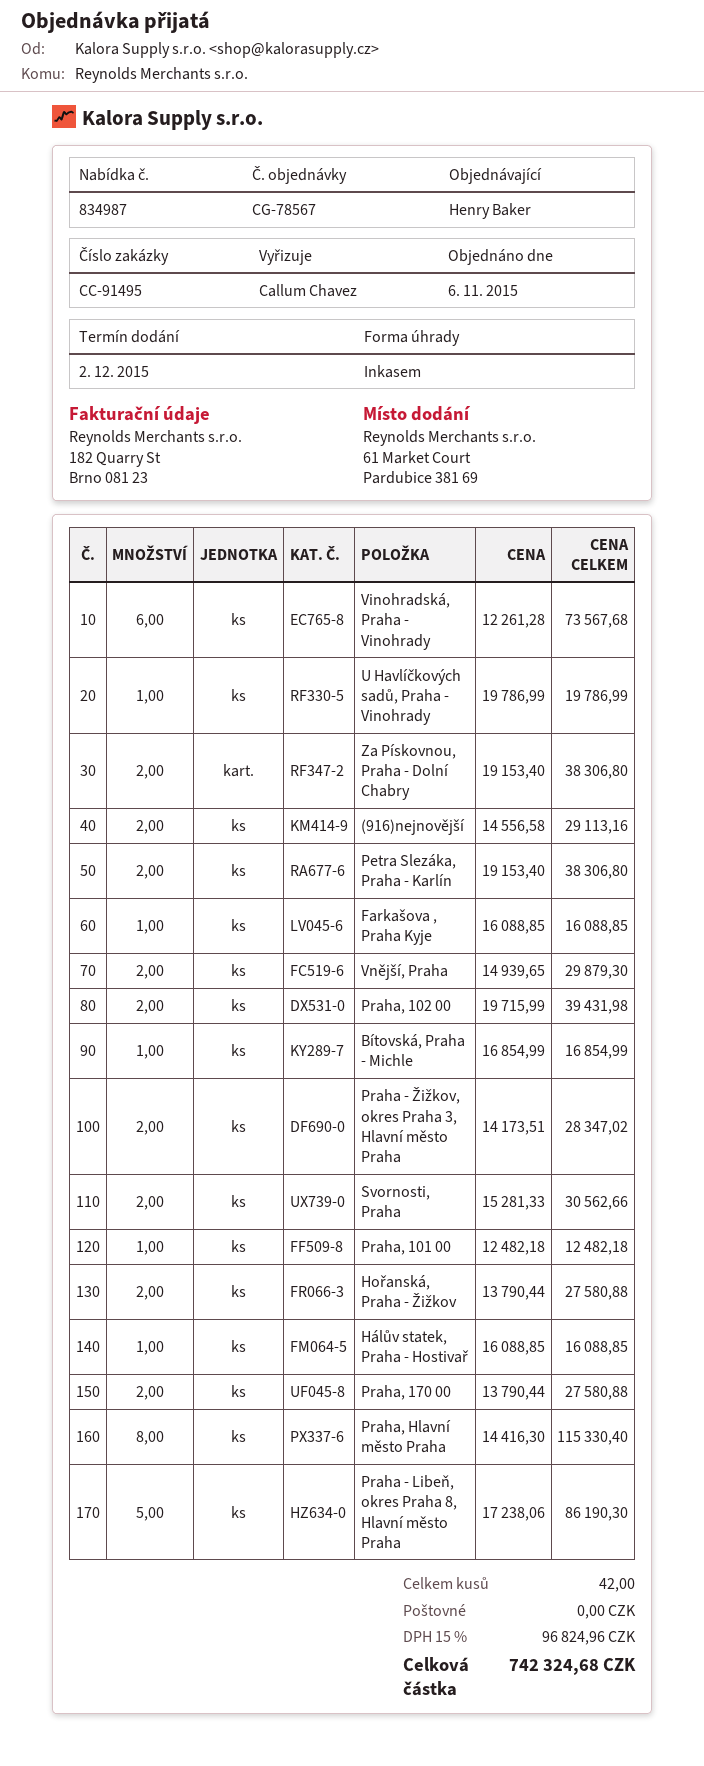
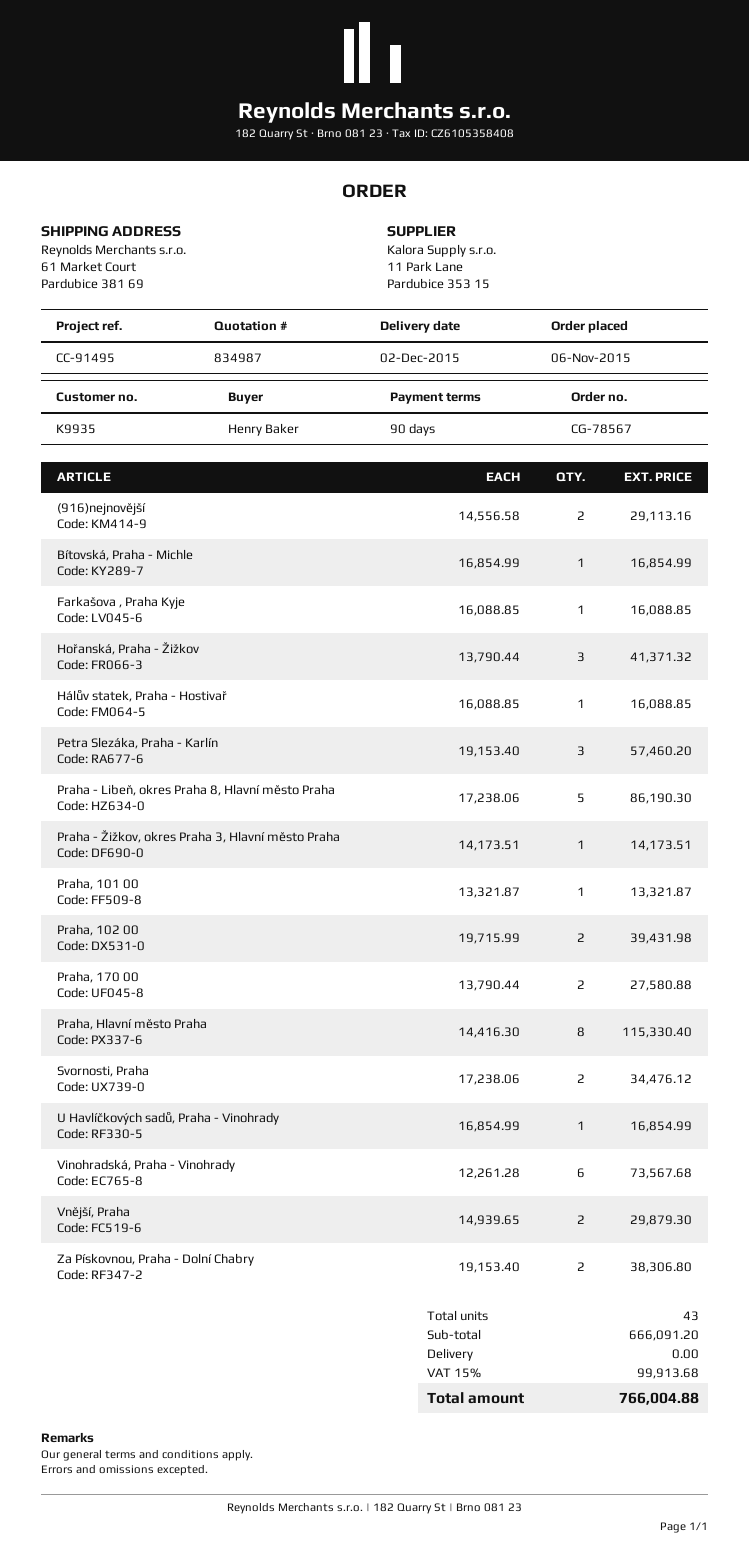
U Havlíčkových sadů, Praha - Vinohrady: 1 x 19786.99 = 19786.99 -> 1 x 16854.99 = 16854.99
Petra Slezáka, Praha - Karlín: 2 x 19153.40 = 38306.80 -> 3 x 19153.40 = 57460.20
Praha - Žižkov, okres Praha 3, Hlavní město Praha: 2 x 14173.51 = 28347.02 -> 1 x 14173.51 = 14173.51
Svornosti, Praha: 2 x 15281.33 = 30562.66 -> 2 x 17238.06 = 34476.12
Praha, 101 00: 1 x 12482.18 = 12482.18 -> 1 x 13321.87 = 13321.87
Hořanská, Praha - Žižkov: 2 x 13790.44 = 27580.88 -> 3 x 13790.44 = 41371.32
total quantity: 42 -> 43
tax: 15% = 96824.96 -> 15% = 99913.68
total: 742324.68 -> 766004.88

